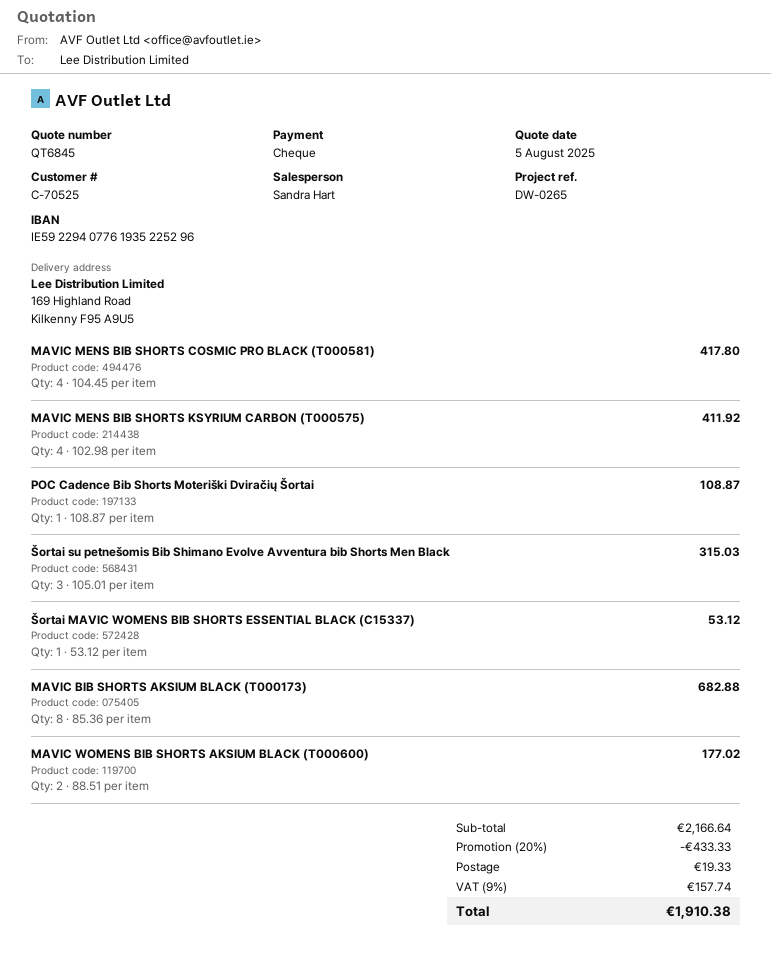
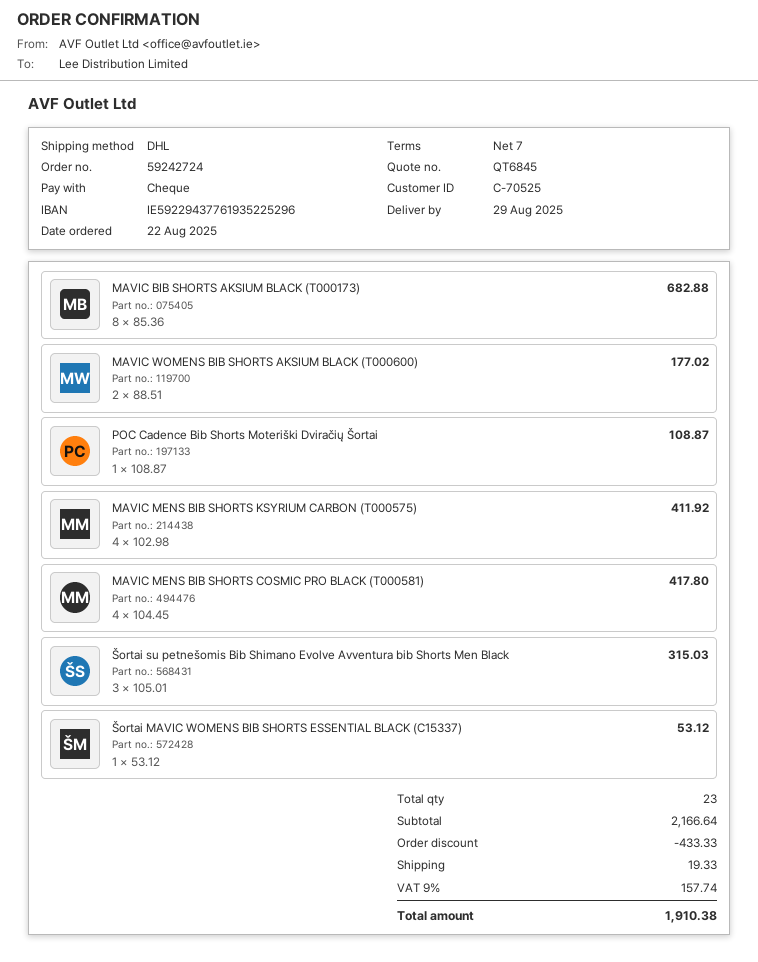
bank account: IE59229407761935225296 -> IE59229437761935225296

